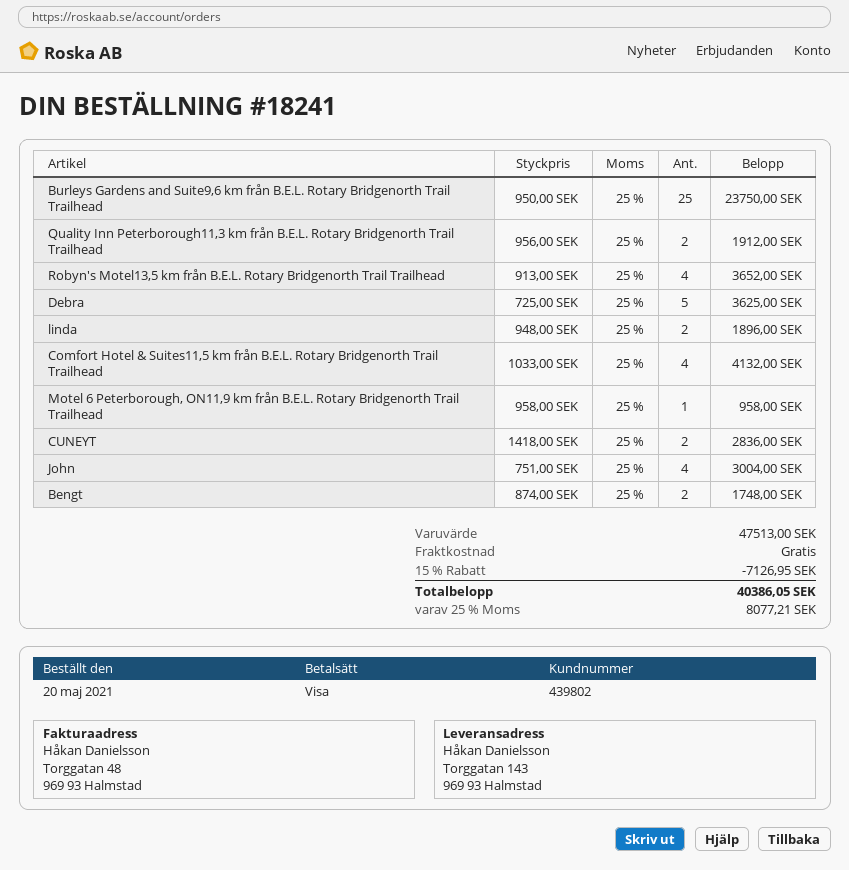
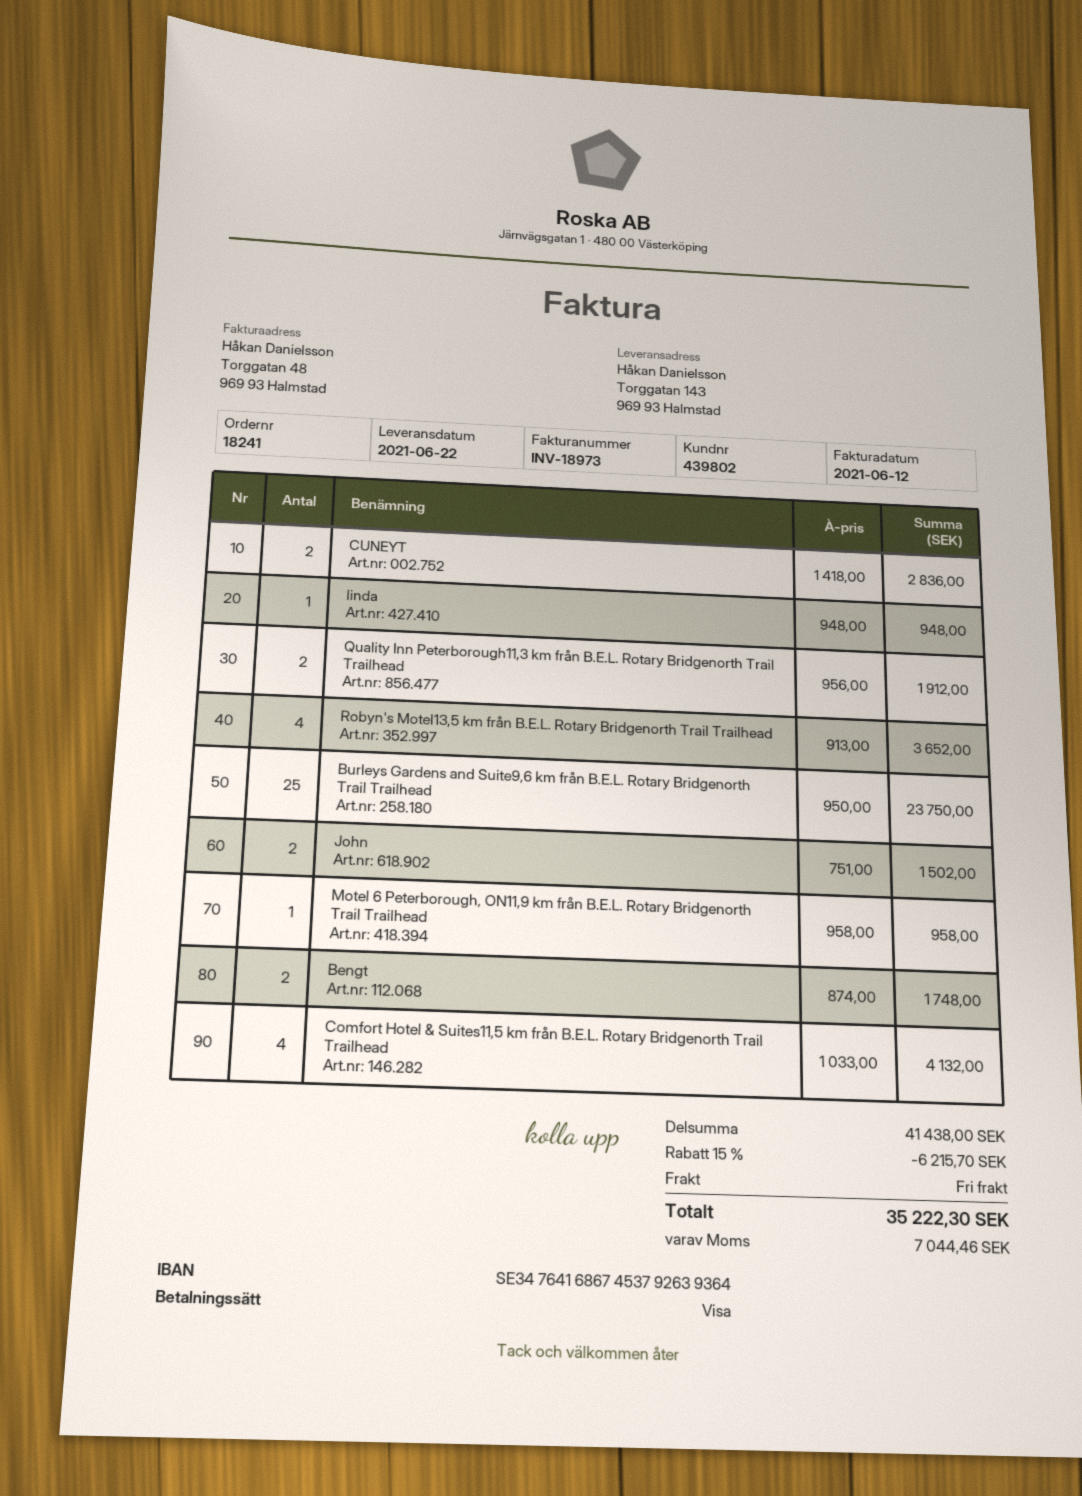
Debra: 5 x 725.00 = 3625.00 -> none
linda: 2 x 948.00 = 1896.00 -> 1 x 948.00 = 948.00
John: 4 x 751.00 = 3004.00 -> 2 x 751.00 = 1502.00
subtotal: 47513.00 -> 41438.00
discount: 15% = 7126.95 -> 15% = 6215.70
tax: 8077.21 -> 7044.46
total: 40386.05 -> 35222.30

